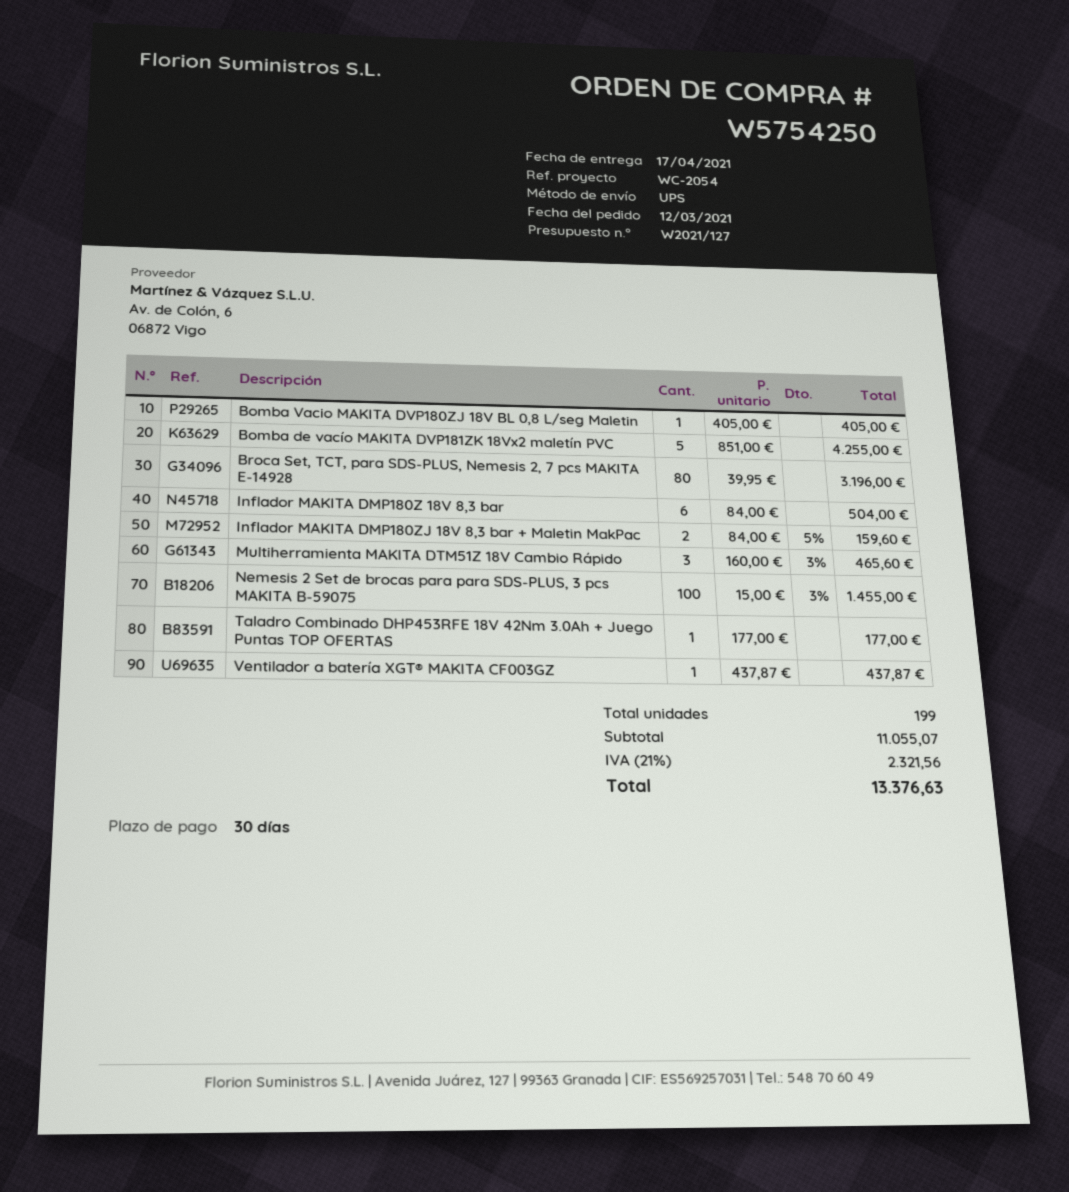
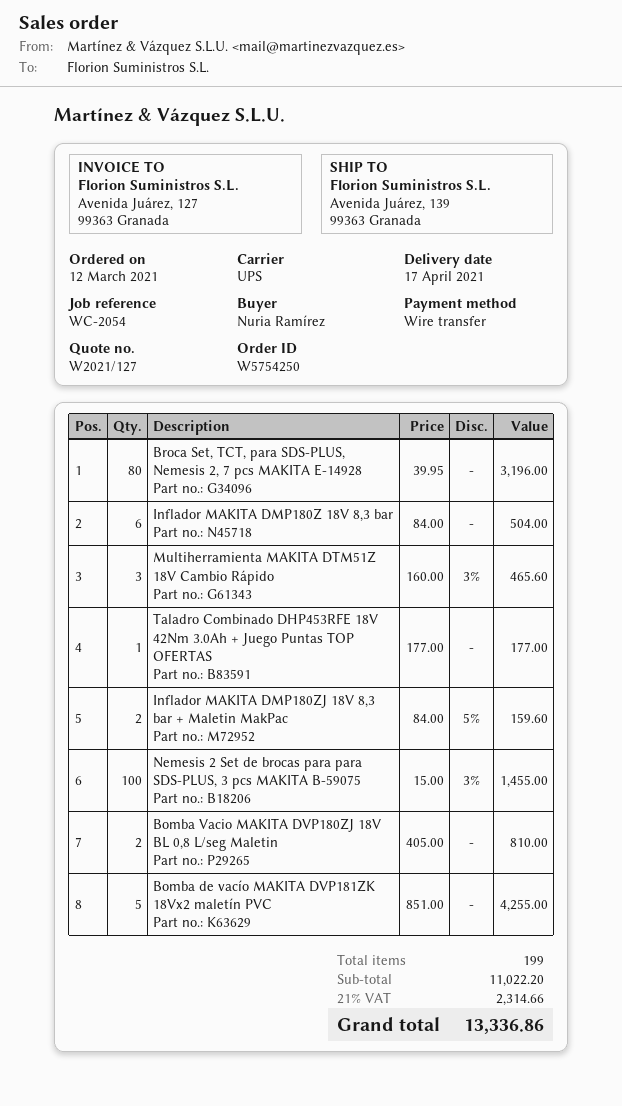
Bomba Vacio MAKITA DVP180ZJ 18V BL 0,8 L/seg Maletin: 1 x 405.00 = 405.00 -> 2 x 405.00 = 810.00
Ventilador a batería XGT® MAKITA CF003GZ: 1 x 437.87 = 437.87 -> none
subtotal: 11055.07 -> 11022.20
tax: 21% = 2321.56 -> 21% = 2314.66
total: 13376.63 -> 13336.86

